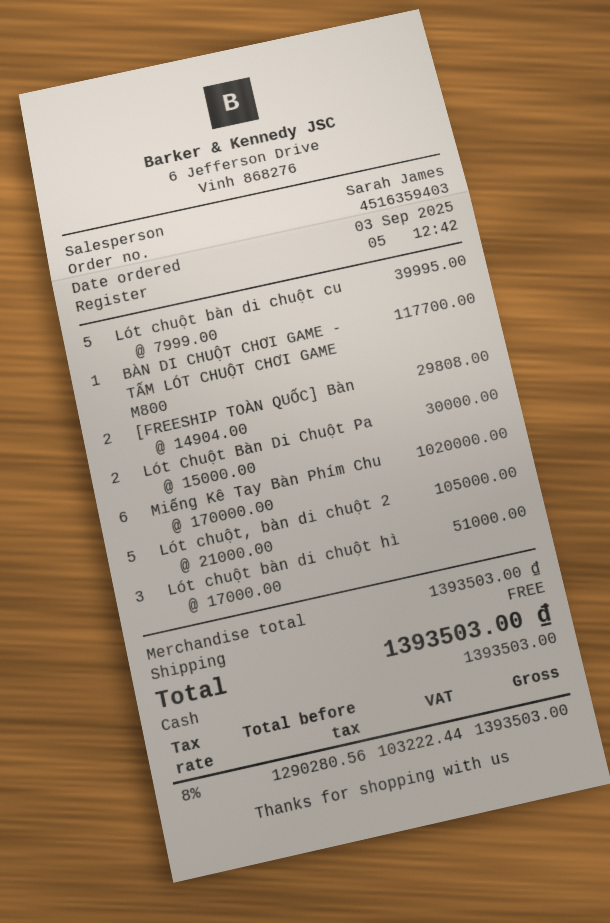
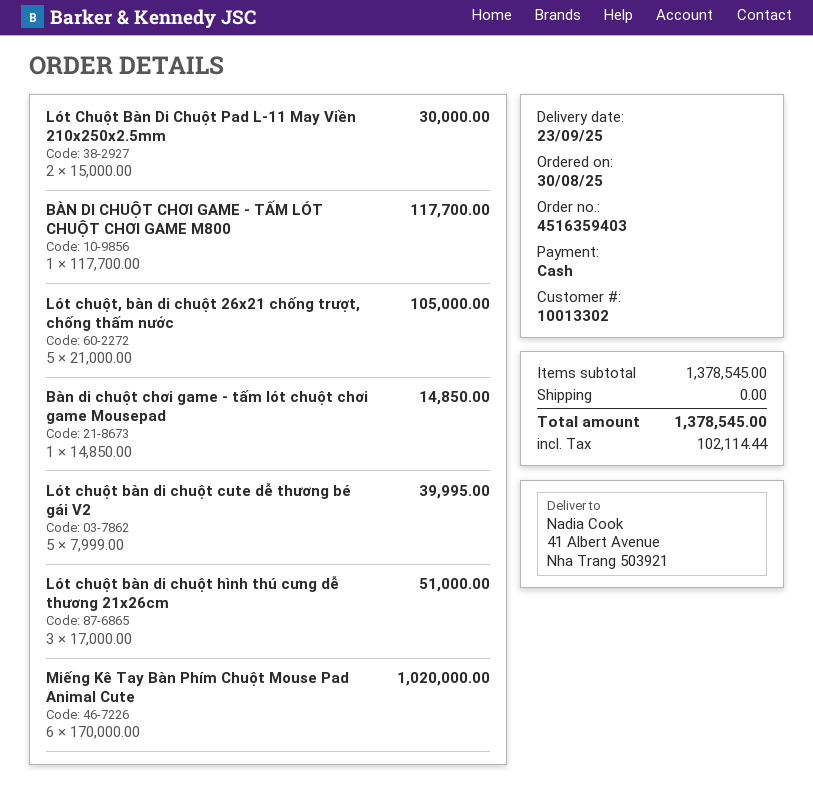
order date: 2025-09-03 -> 2025-08-30
[FREESHIP TOÀN QUỐC] Bàn: 2 x 14904.00 = 29808.00 -> none
Bàn di chuột chơi game - tấm lót chuột chơi game Mousepad: none -> 1 x 14850.00 = 14850.00
subtotal: 1393503.00 -> 1378545.00
tax: 103222.44 -> 102114.44
total: 1393503.00 -> 1378545.00

